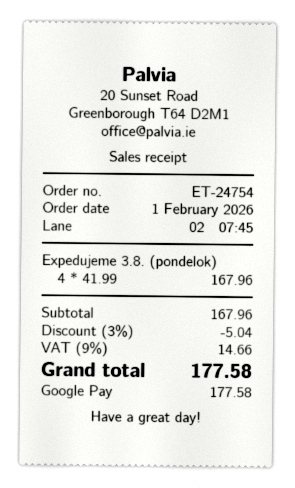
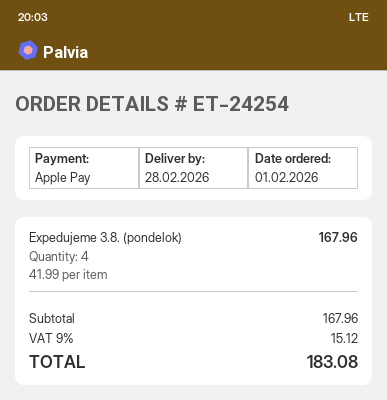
order number: ET-24754 -> ET-24254
payment method: Google Pay -> Apple Pay
discount: 3% = 5.04 -> none
tax: 9% = 14.66 -> 9% = 15.12
total: 177.58 -> 183.08

